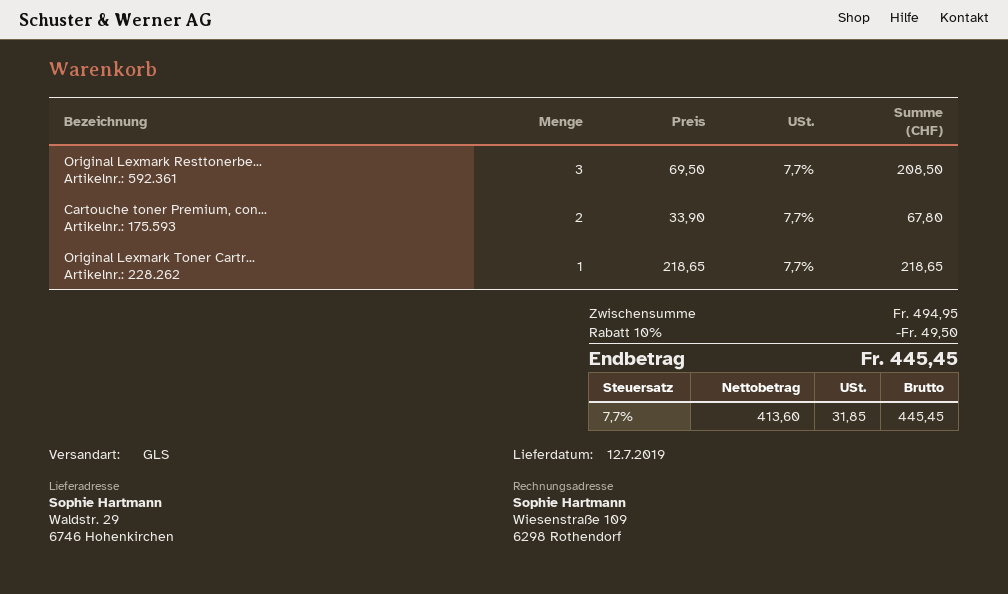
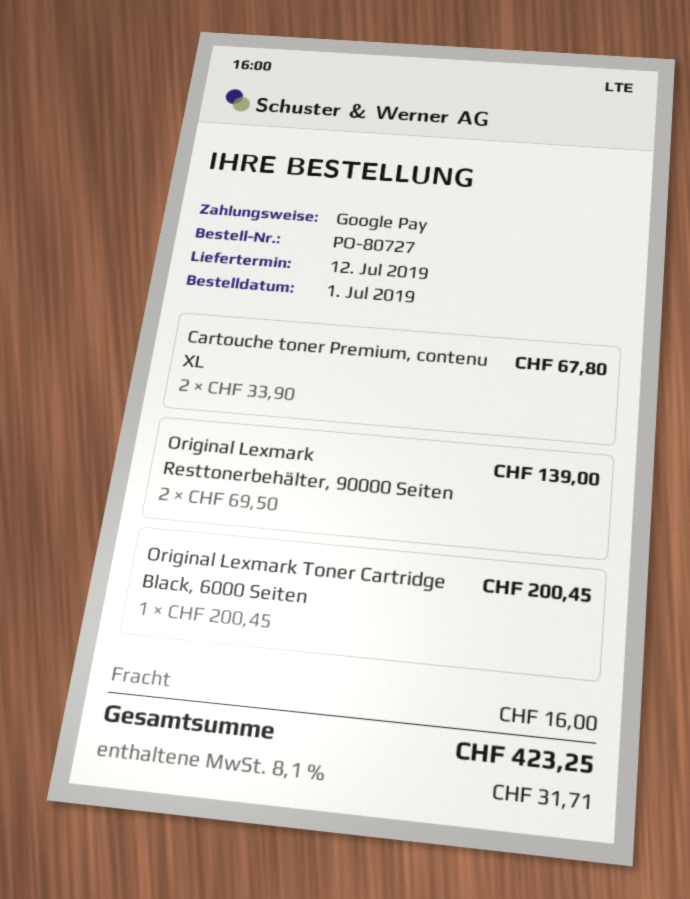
Original Lexmark Resttonerbe...: 3 x 69.50 = 208.50 -> 2 x 69.50 = 139.00
Original Lexmark Toner Cartr...: 1 x 218.65 = 218.65 -> 1 x 200.45 = 200.45
discount: 10% = 49.50 -> none
shipping: none -> 16.00
tax: 7.7% = 31.85 -> 8.1% = 31.71
total: 445.45 -> 423.25

